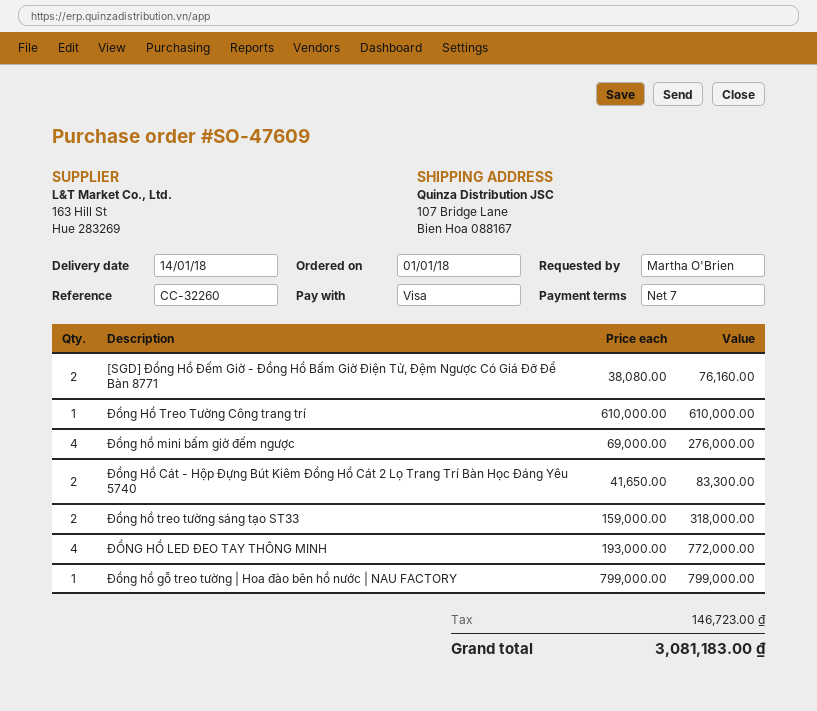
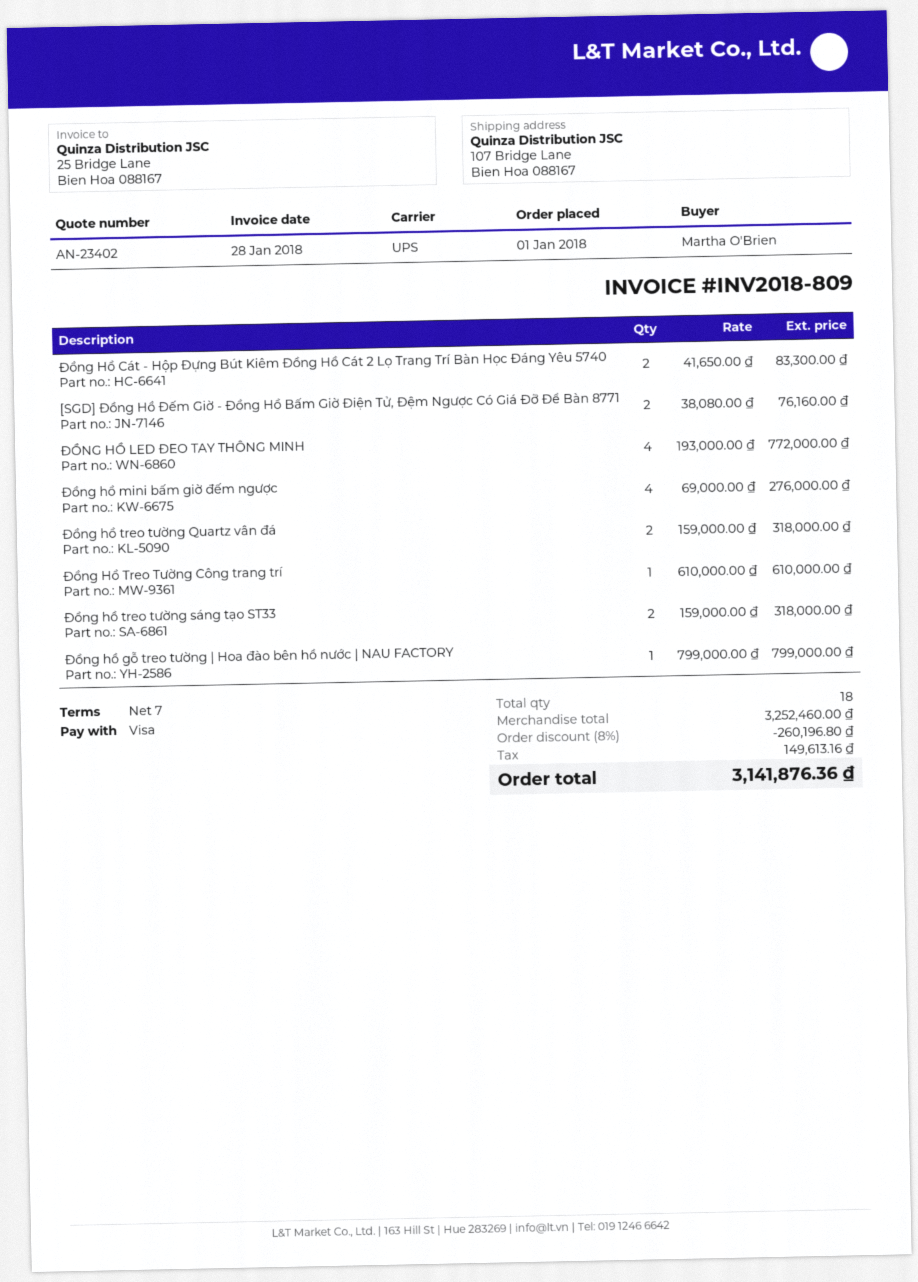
Đồng hồ treo tường Quartz vân đá: none -> 2 x 159000.00 = 318000.00
discount: none -> 8% = 260196.80
tax: 146723.00 -> 149613.16
total: 3081183.00 -> 3141876.36

